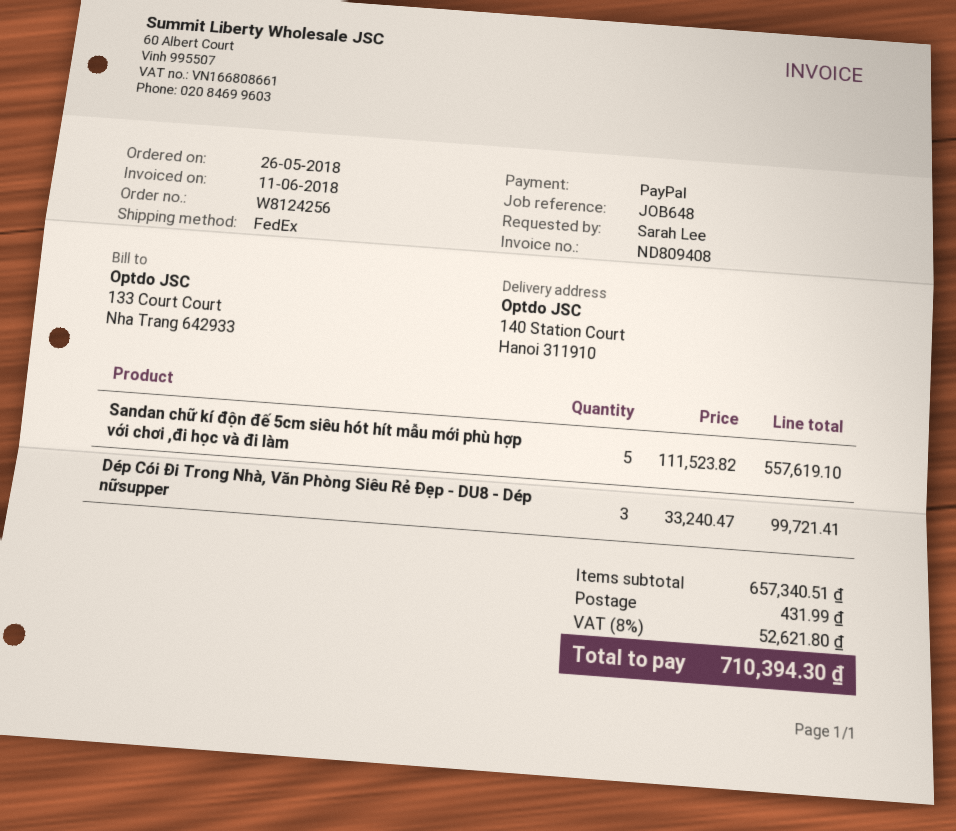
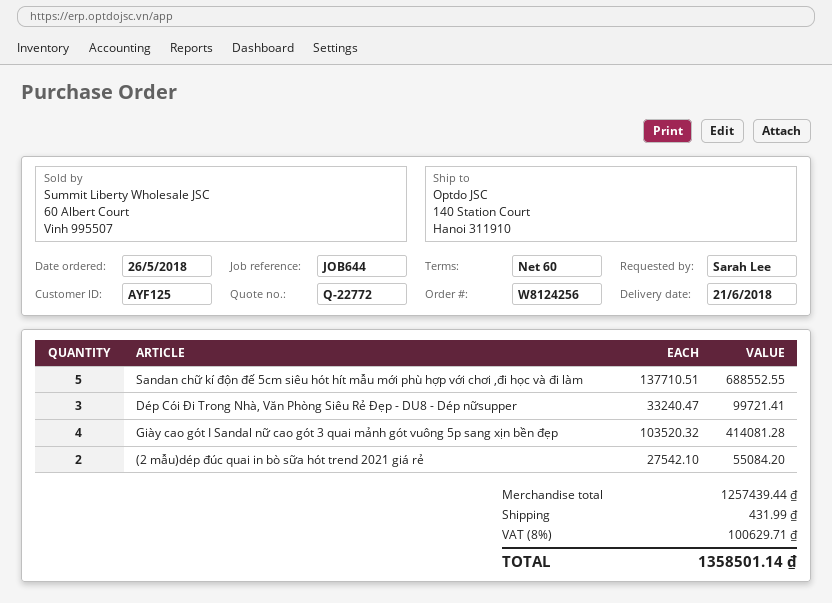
reference: JOB648 -> JOB644
Sandan chữ kí độn đế 5cm siêu hót hít mẫu mới phù hợp với chơi ,đi học và đi làm: 5 x 111523.82 = 557619.10 -> 5 x 137710.51 = 688552.55
Giày cao gót I Sandal nữ cao gót 3 quai mảnh gót vuông 5p sang xịn bền đẹp: none -> 4 x 103520.32 = 414081.28
(2 mẫu)dép đúc quai in bò sữa hót trend 2021 giá rẻ: none -> 2 x 27542.10 = 55084.20
subtotal: 657340.51 -> 1257439.44
tax: 8% = 52621.80 -> 8% = 100629.71
total: 710394.30 -> 1358501.14

